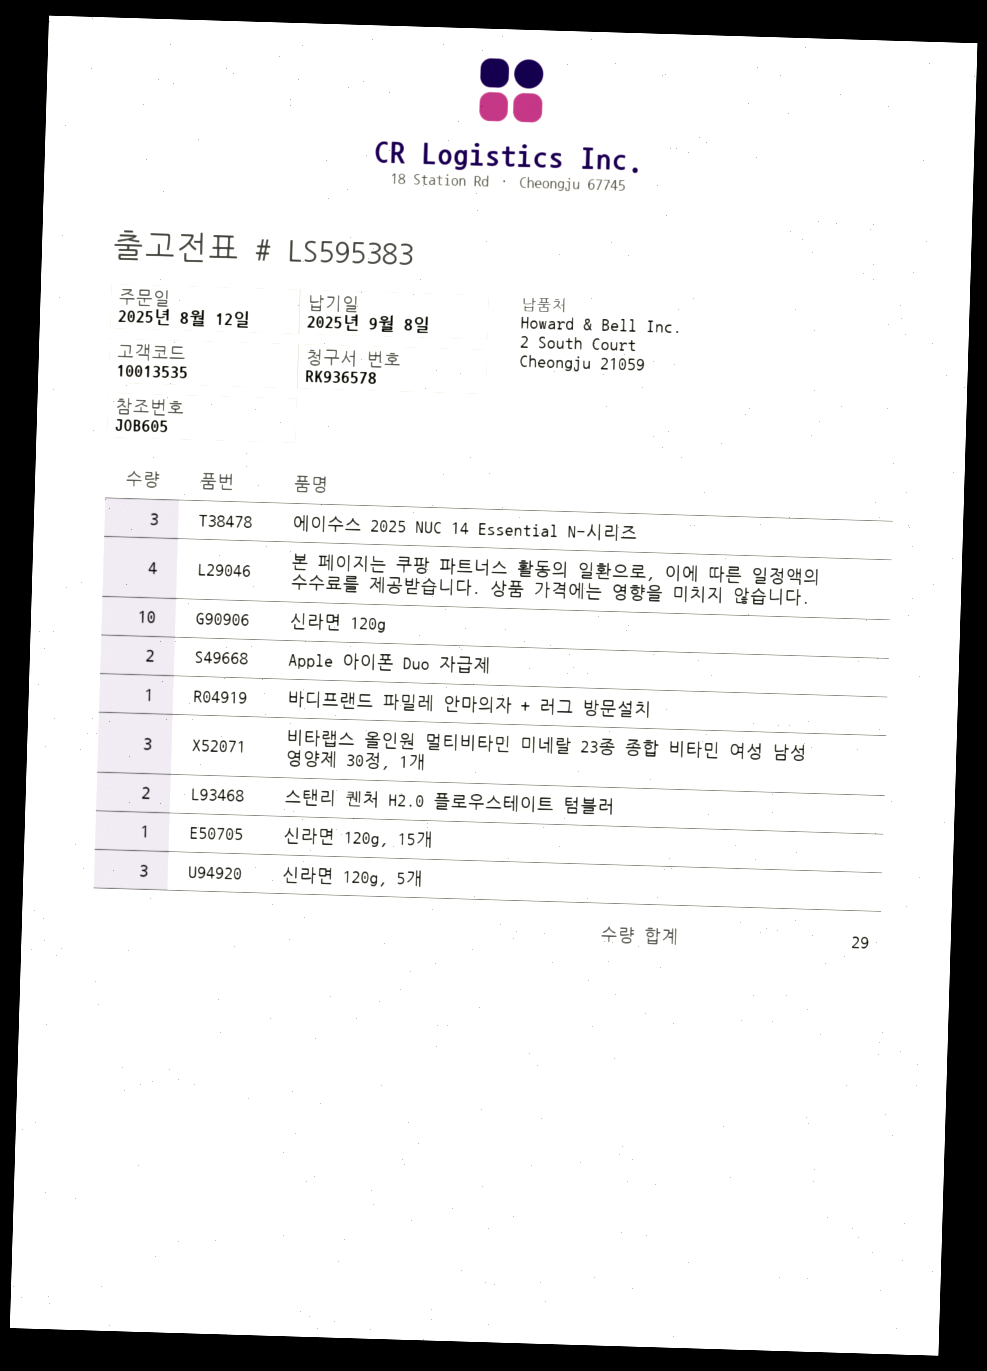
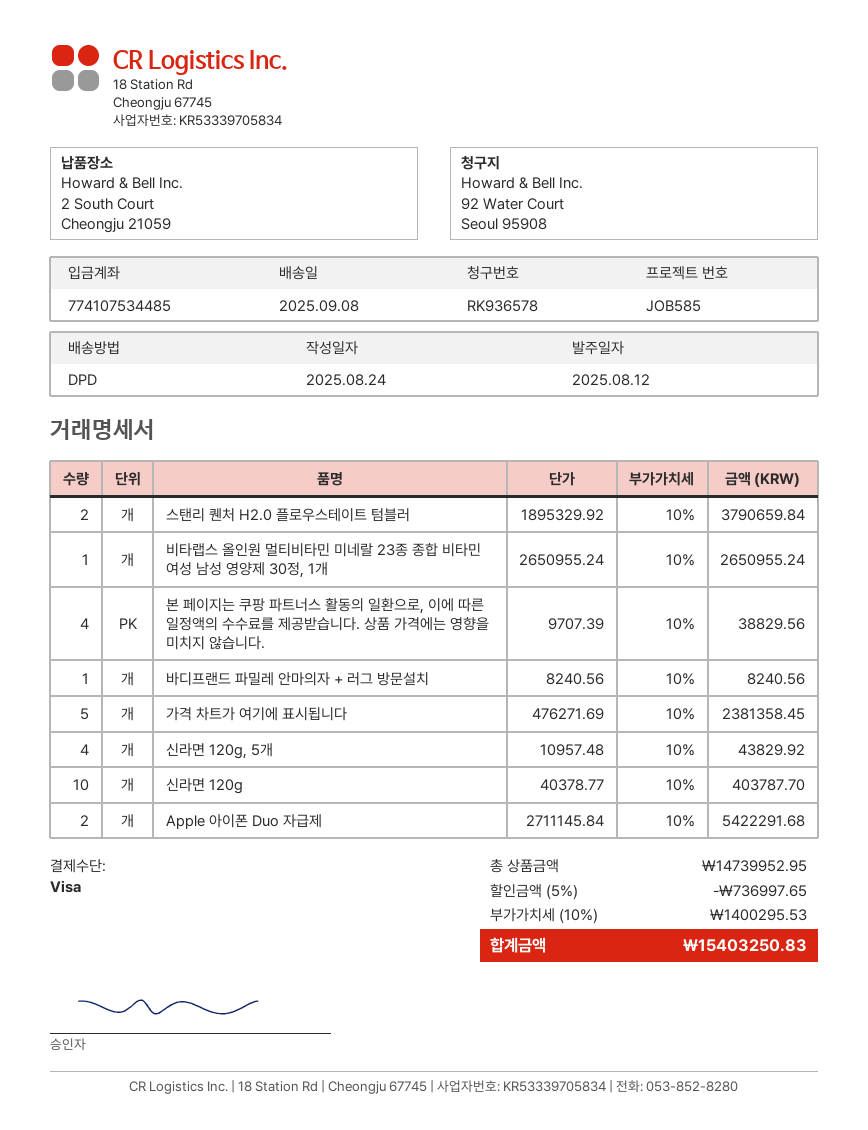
reference: JOB605 -> JOB585
에이수스 2025 NUC 14 Essential N-시리즈: 3 -> none
비타랩스 올인원 멀티비타민 미네랄 23종 종합 비타민 여성 남성 영양제 30정, 1개: 3 -> 1
신라면 120g, 15개: 1 -> none
신라면 120g, 5개: 3 -> 4
가격 차트가 여기에 표시됩니다: none -> 5

